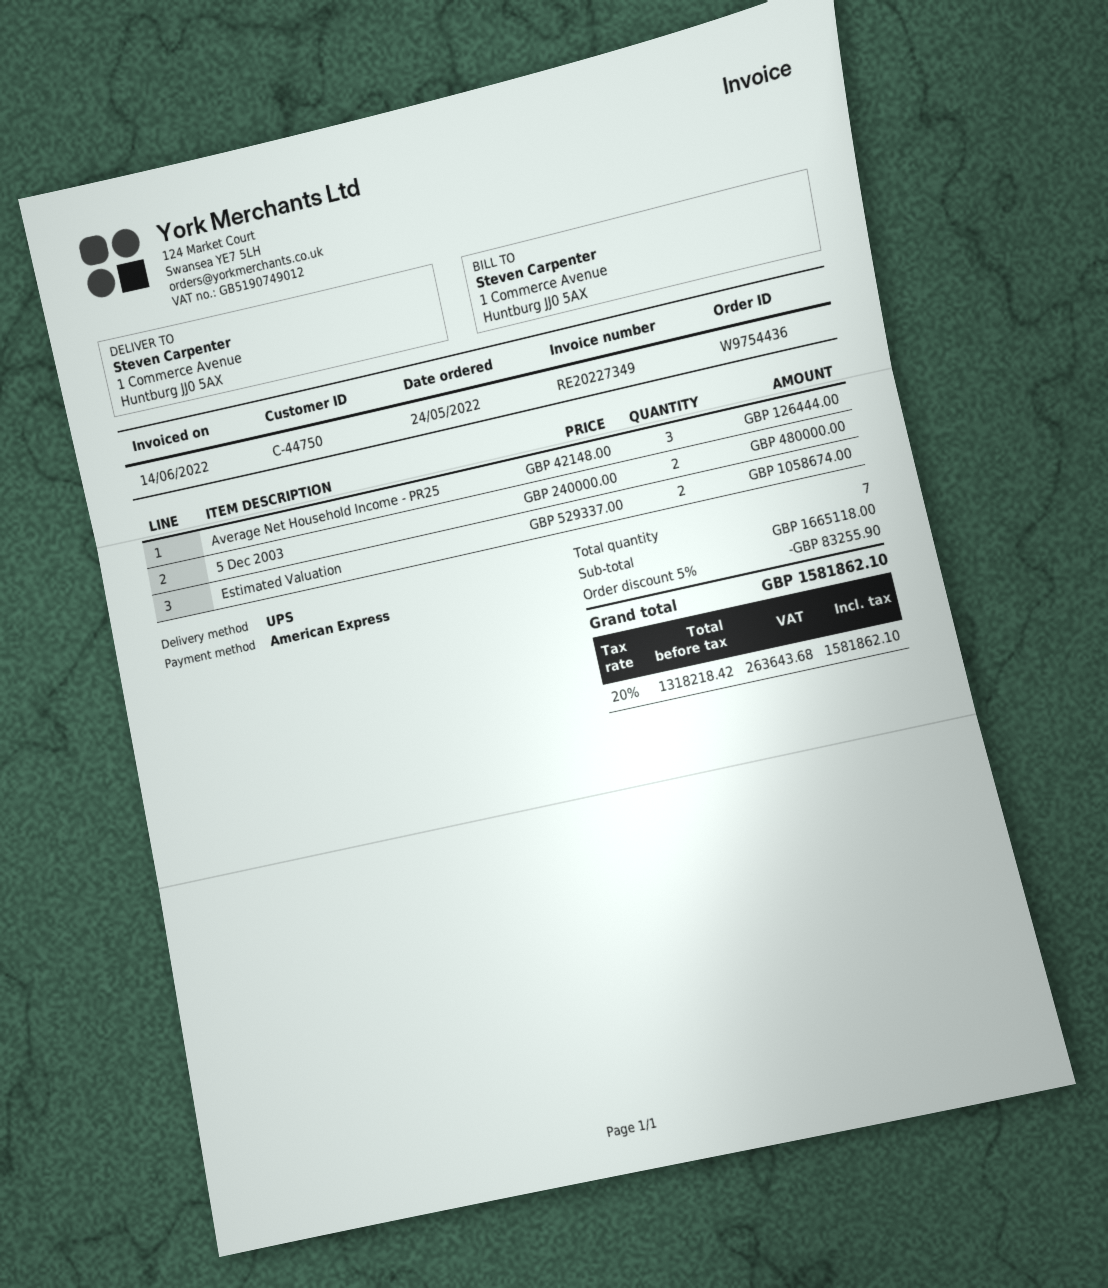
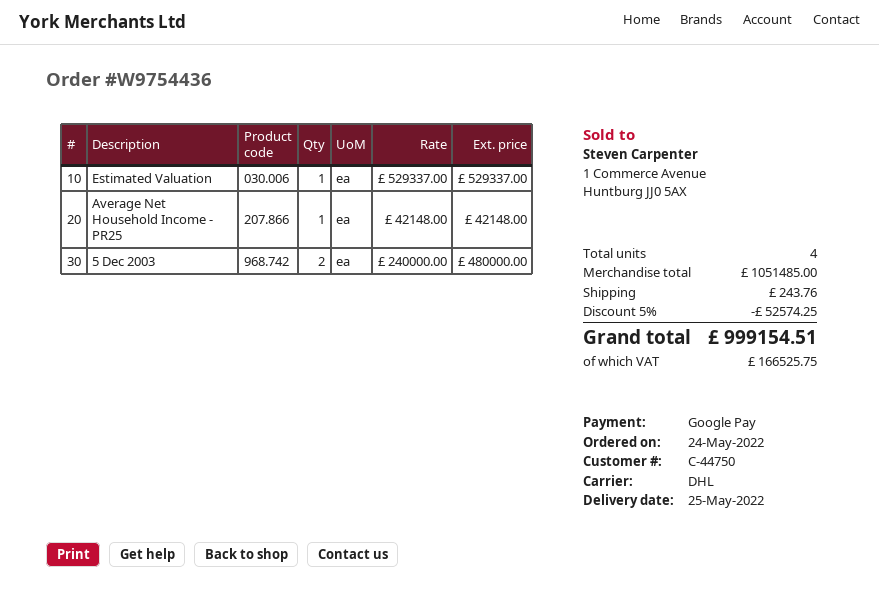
payment method: American Express -> Google Pay
shipping method: UPS -> DHL
Average Net Household Income - PR25: 3 x 42148.00 = 126444.00 -> 1 x 42148.00 = 42148.00
Estimated Valuation: 2 x 529337.00 = 1058674.00 -> 1 x 529337.00 = 529337.00
total quantity: 7 -> 4
subtotal: 1665118.00 -> 1051485.00
discount: 5% = 83255.90 -> 5% = 52574.25
shipping: none -> 243.76
tax: 263643.68 -> 166525.75
total: 1581862.10 -> 999154.51

